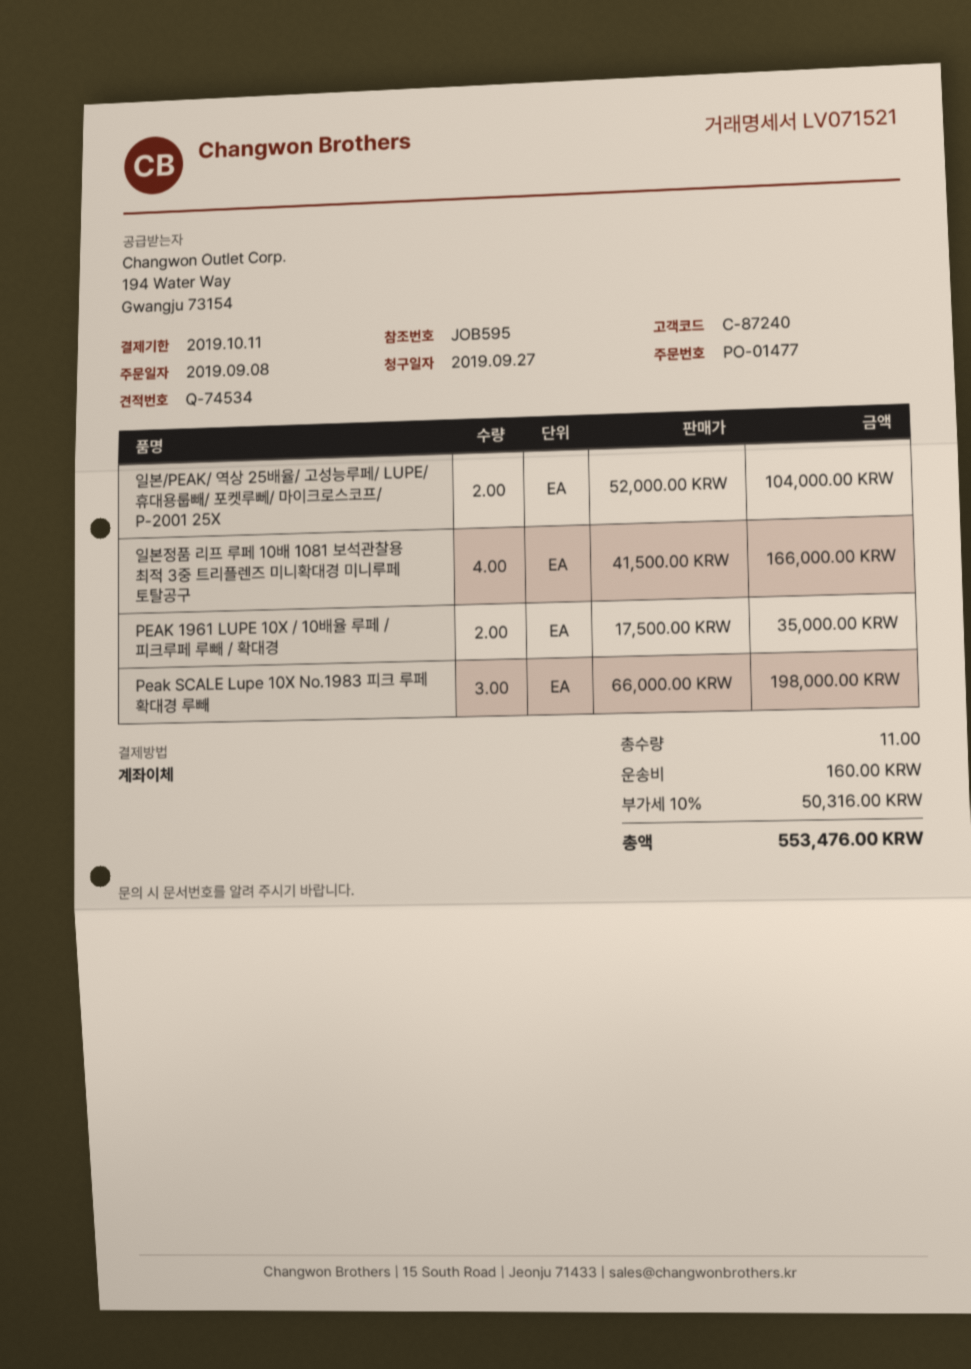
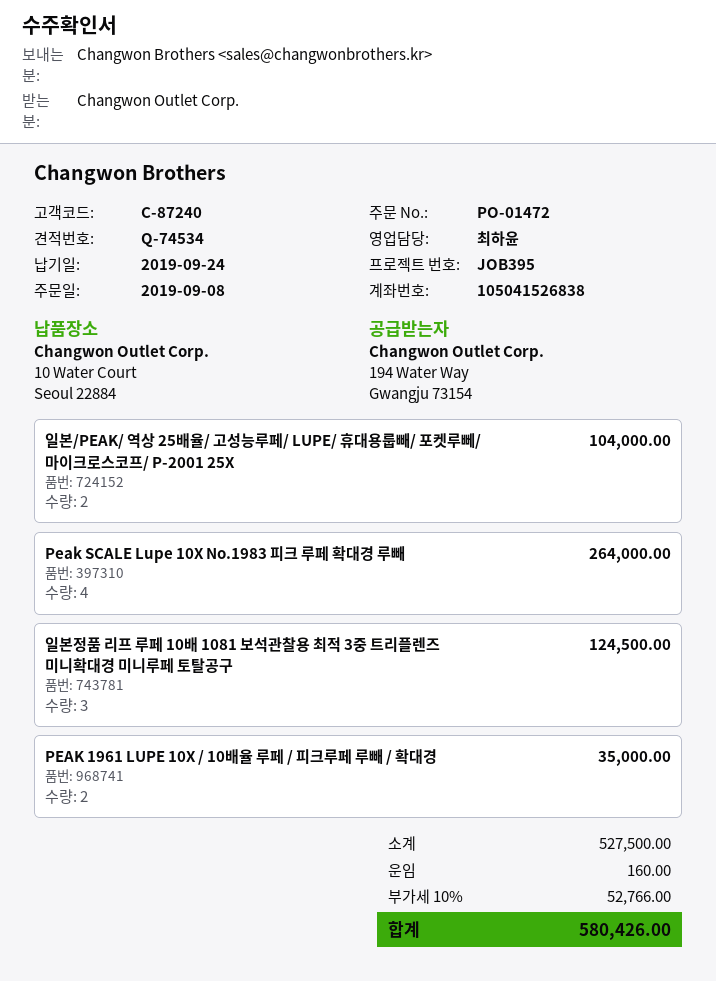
order number: PO-01477 -> PO-01472
reference: JOB595 -> JOB395
일본정품 리프 루페 10배 1081 보석관찰용 최적 3중 트리플렌즈 미니확대경 미니루페 토탈공구: 4 for 166000.00 -> 3 for 124500.00
Peak SCALE Lupe 10X No.1983 피크 루페 확대경 루빼: 3 for 198000.00 -> 4 for 264000.00
tax: 10% = 50316.00 -> 10% = 52766.00
total: 553476.00 -> 580426.00

